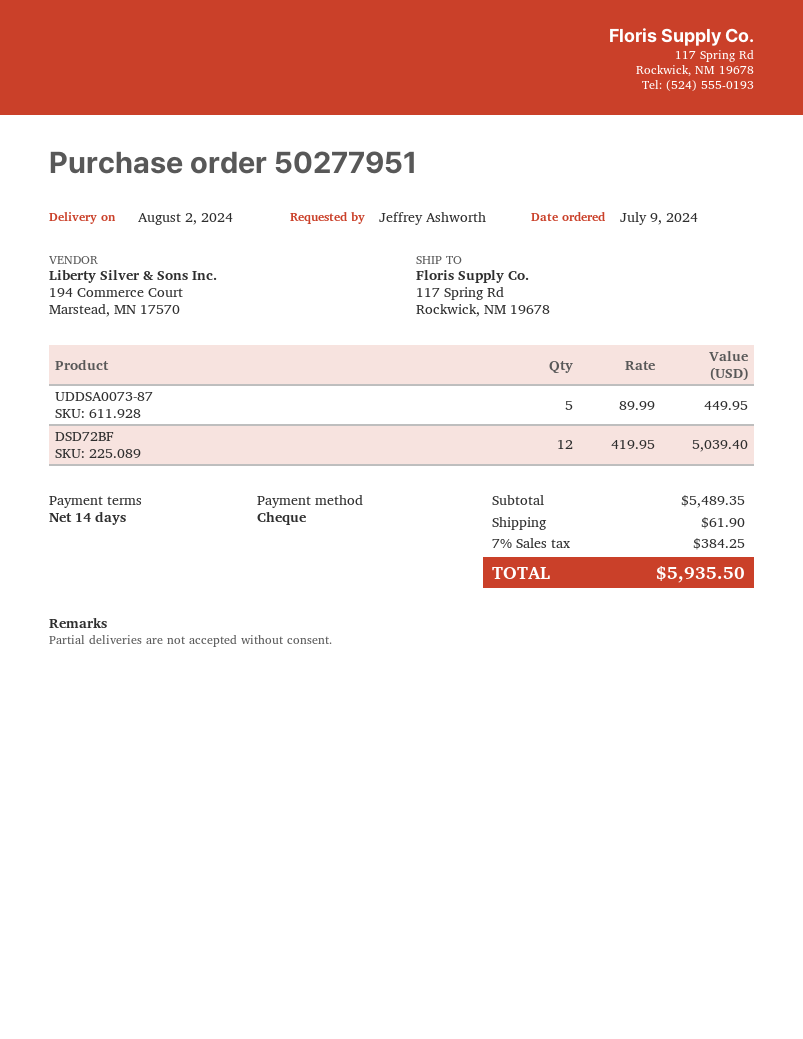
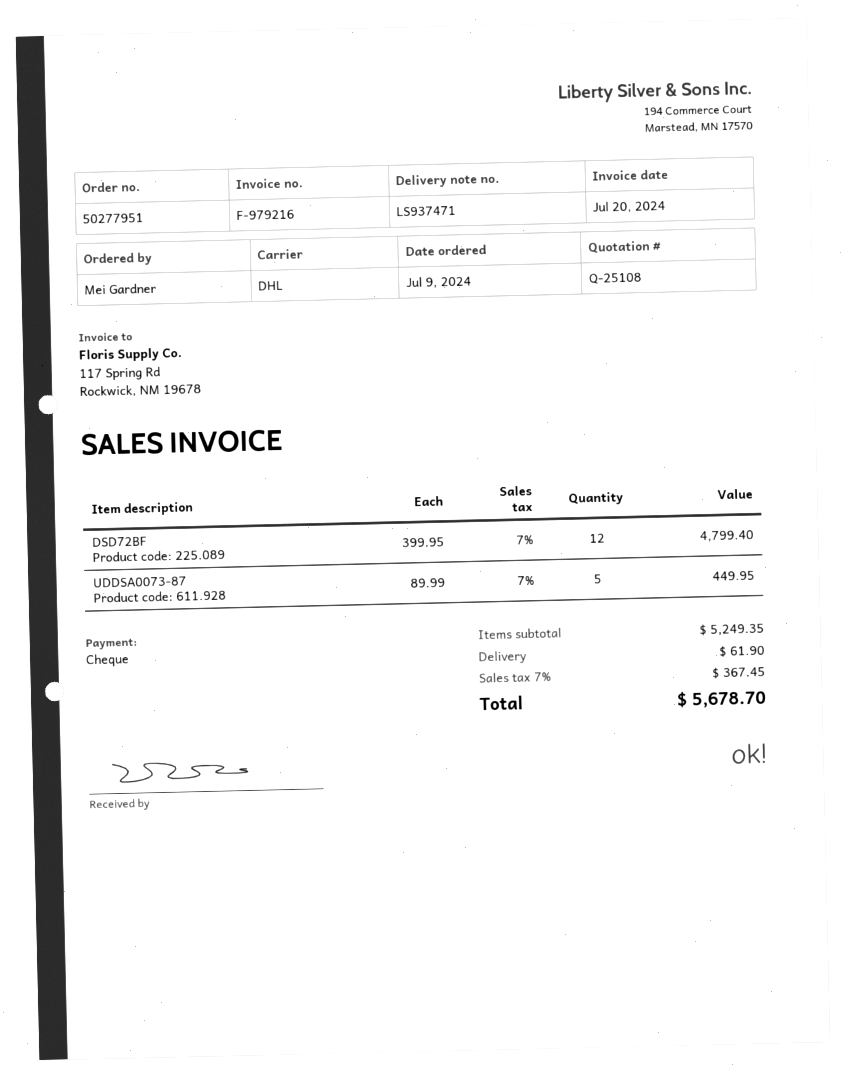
ordered by: Jeffrey Ashworth -> Mei Gardner
DSD72BF: 12 x 419.95 = 5039.40 -> 12 x 399.95 = 4799.40
subtotal: 5489.35 -> 5249.35
tax: 7% = 384.25 -> 7% = 367.45
total: 5935.50 -> 5678.70

